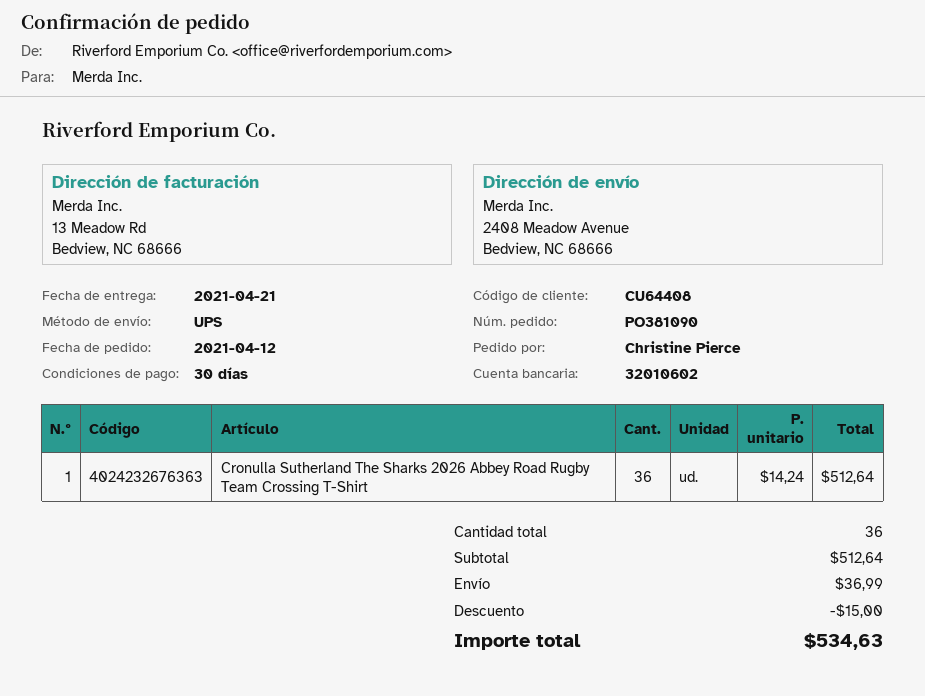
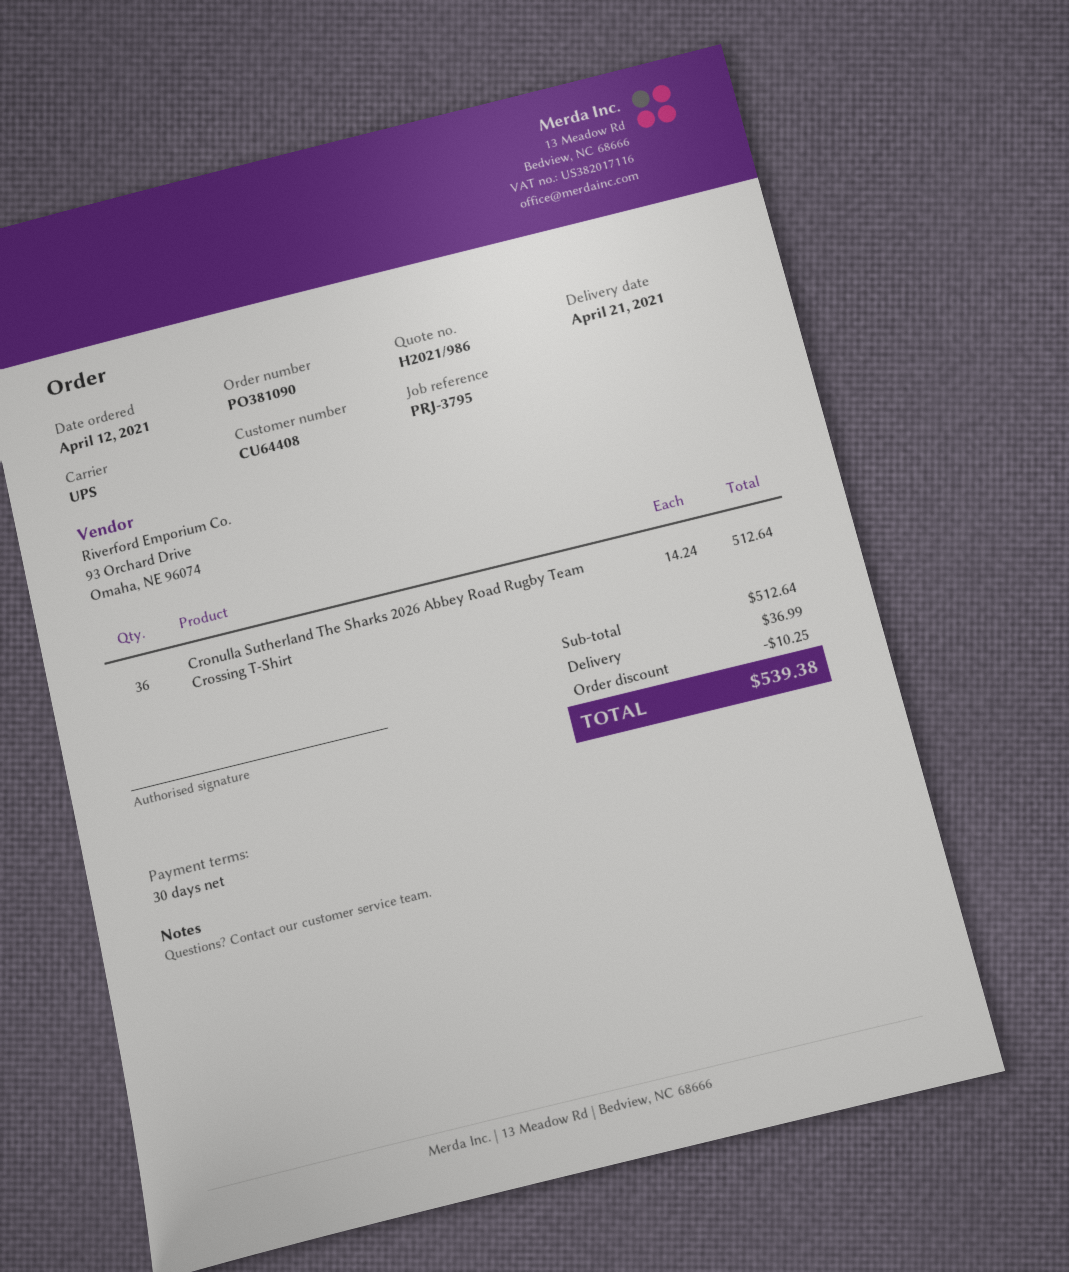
discount: 15.00 -> 10.25
total: 534.63 -> 539.38

